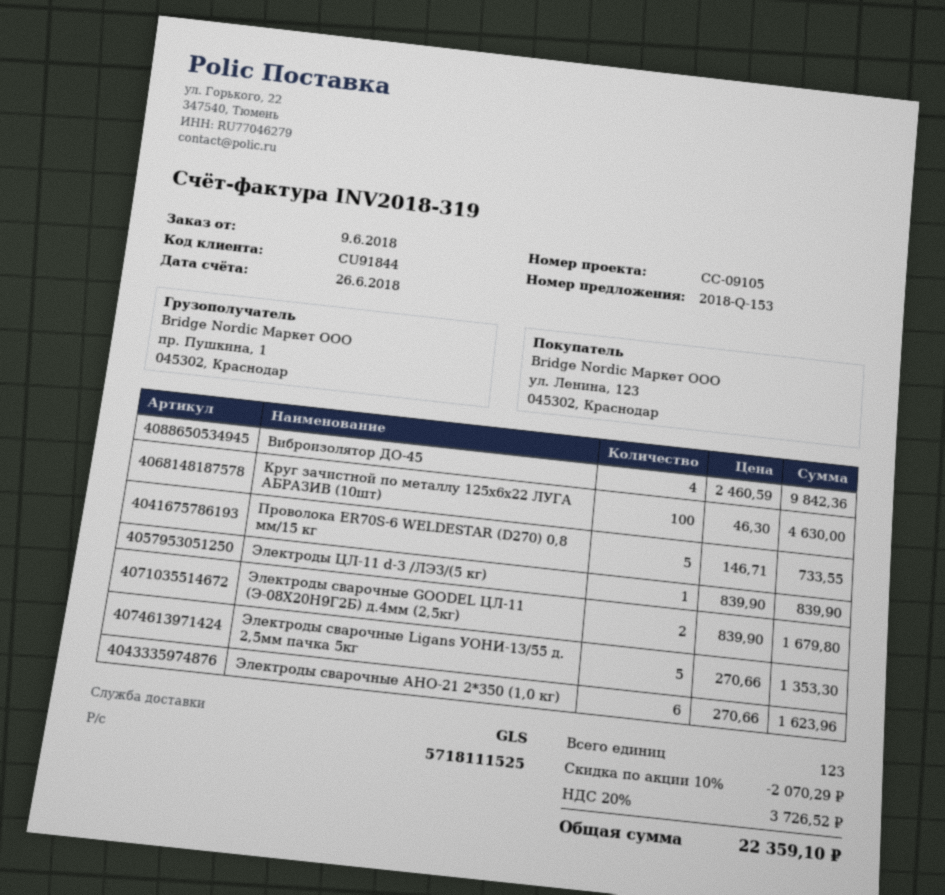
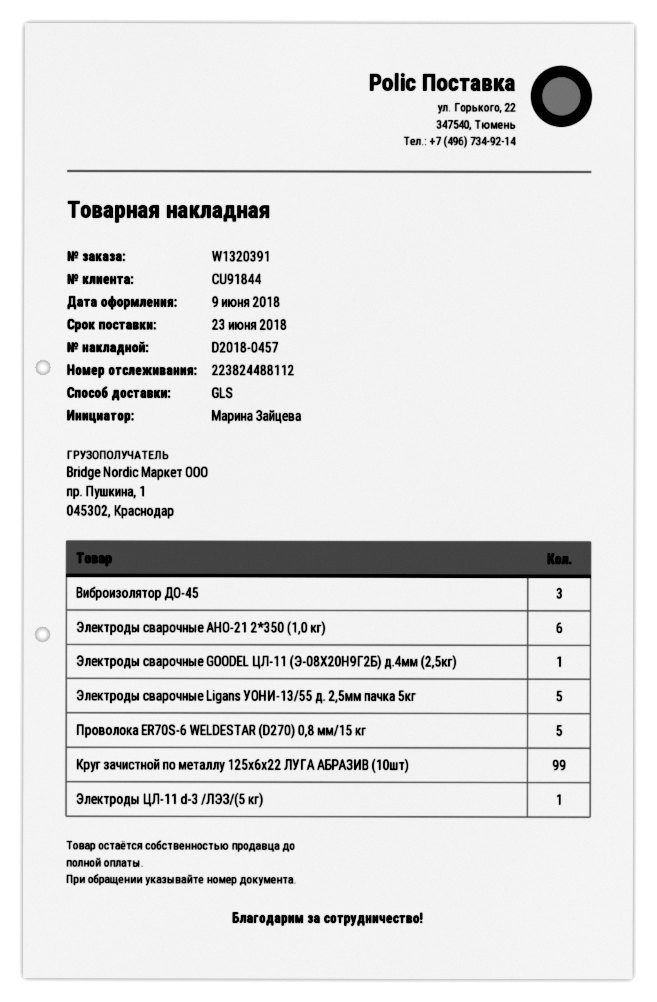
Виброизолятор ДО-45: 4 -> 3
Круг зачистной по металлу 125х6х22 ЛУГА АБРАЗИВ (10шт): 100 -> 99
Электроды сварочные GOODEL ЦЛ-11 (Э-08Х20Н9Г2Б) д.4мм (2,5кг): 2 -> 1

